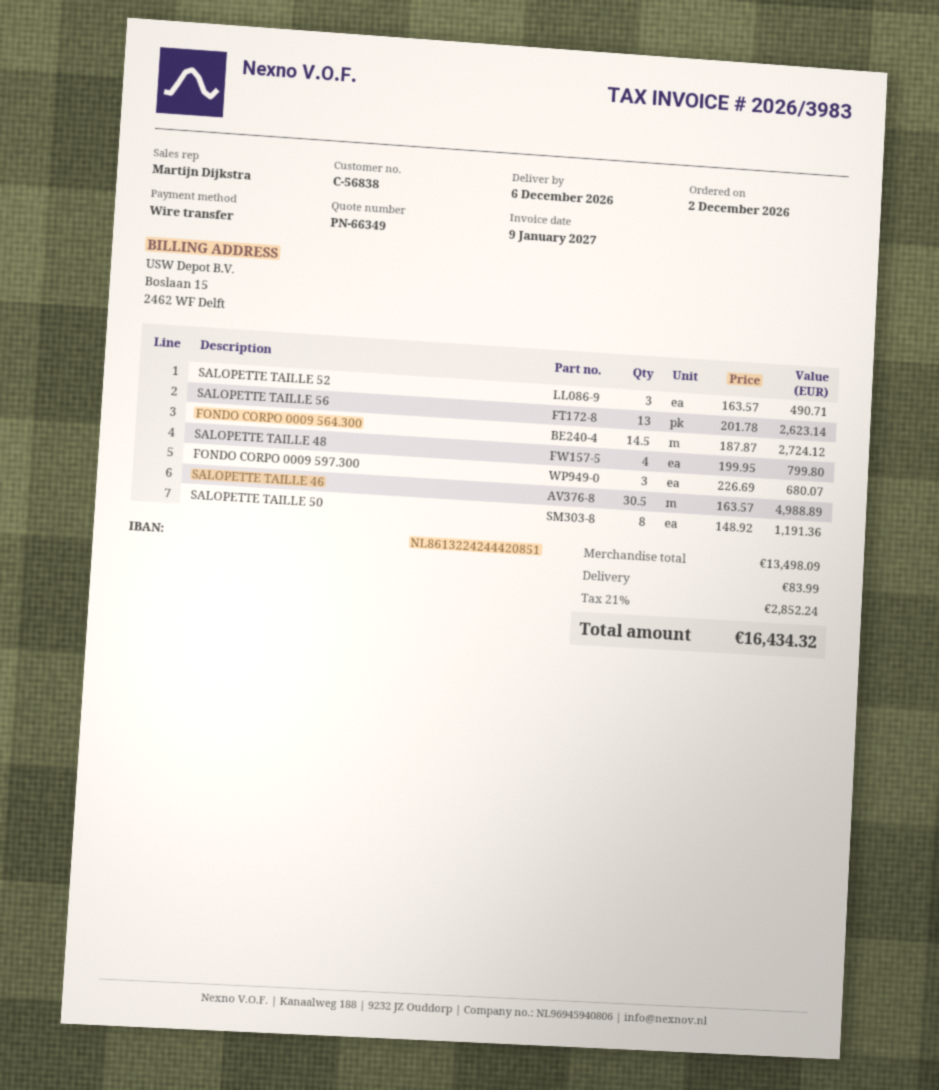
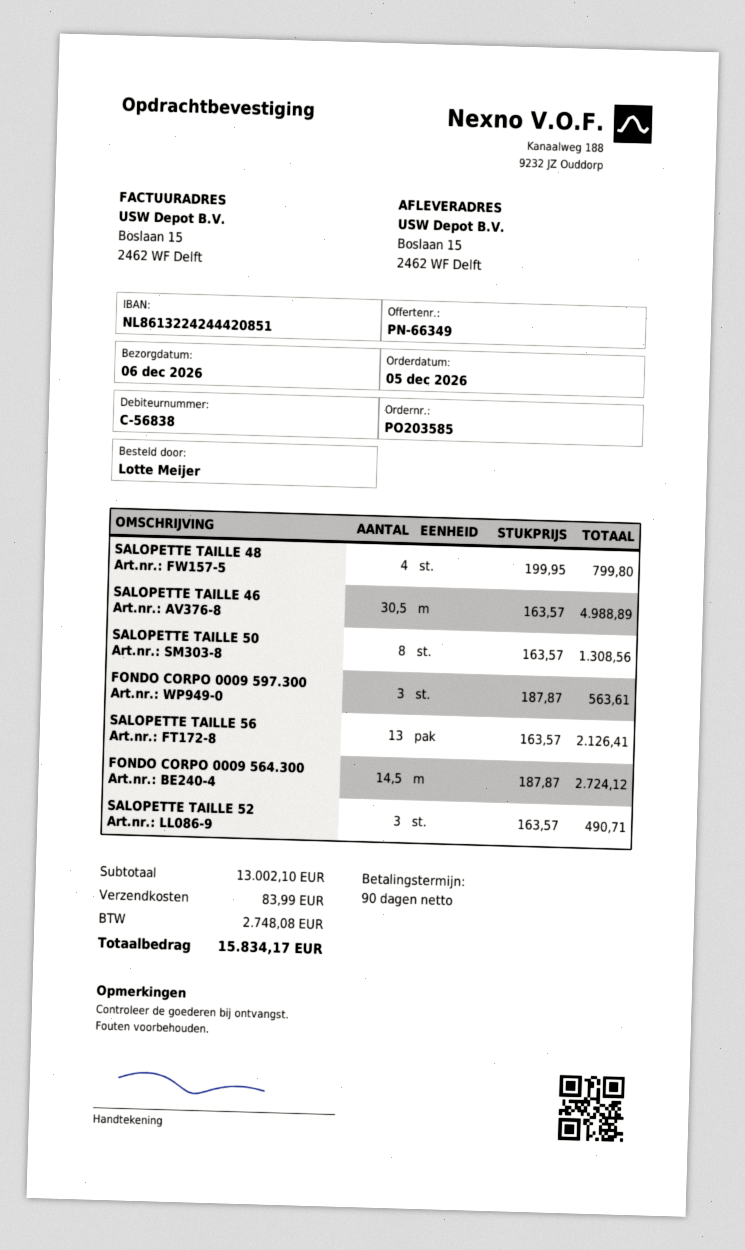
order date: 2026-12-02 -> 2026-12-05
SALOPETTE TAILLE 56: 13 x 201.78 = 2623.14 -> 13 x 163.57 = 2126.41
FONDO CORPO 0009 597.300: 3 x 226.69 = 680.07 -> 3 x 187.87 = 563.61
SALOPETTE TAILLE 50: 8 x 148.92 = 1191.36 -> 8 x 163.57 = 1308.56
subtotal: 13498.09 -> 13002.10
tax: 2852.24 -> 2748.08
total: 16434.32 -> 15834.17

